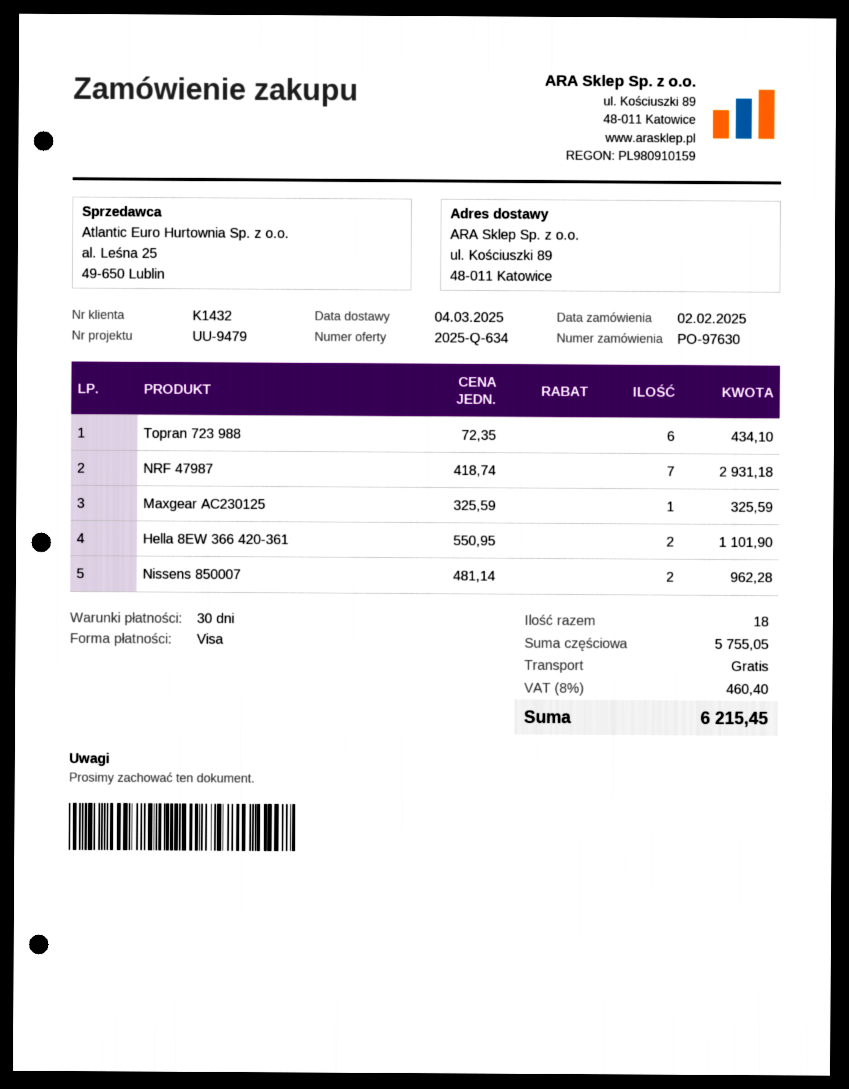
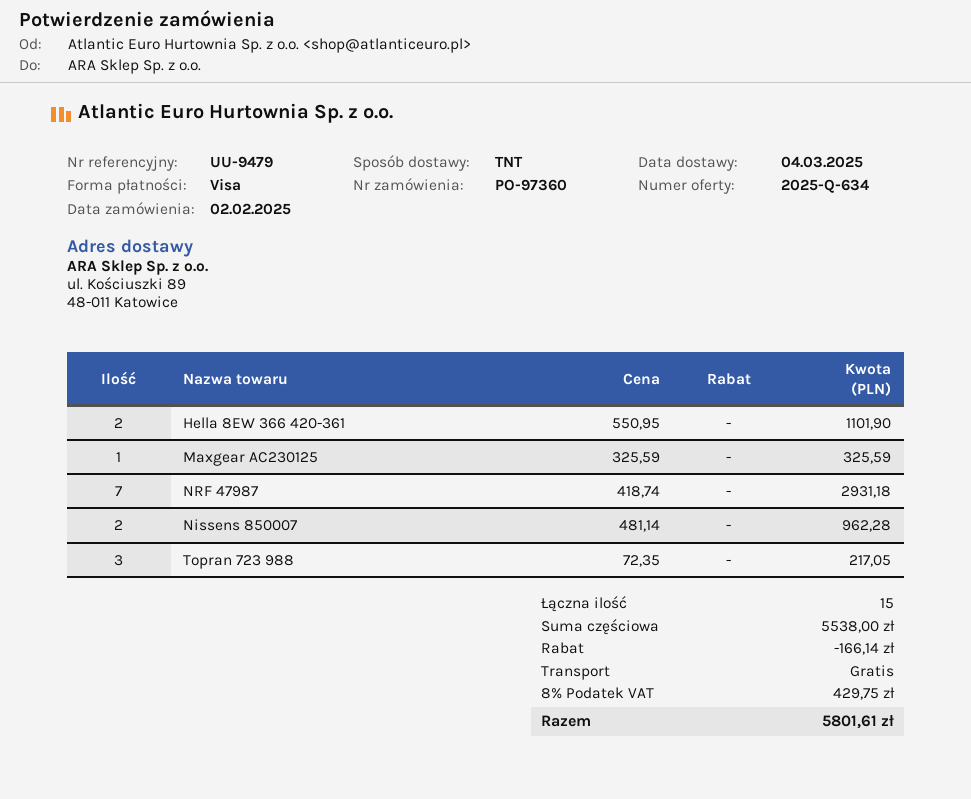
order number: PO-97630 -> PO-97360
Topran 723 988: 6 x 72.35 = 434.10 -> 3 x 72.35 = 217.05
total quantity: 18 -> 15
subtotal: 5755.05 -> 5538.00
discount: none -> 166.14
tax: 8% = 460.40 -> 8% = 429.75
total: 6215.45 -> 5801.61

